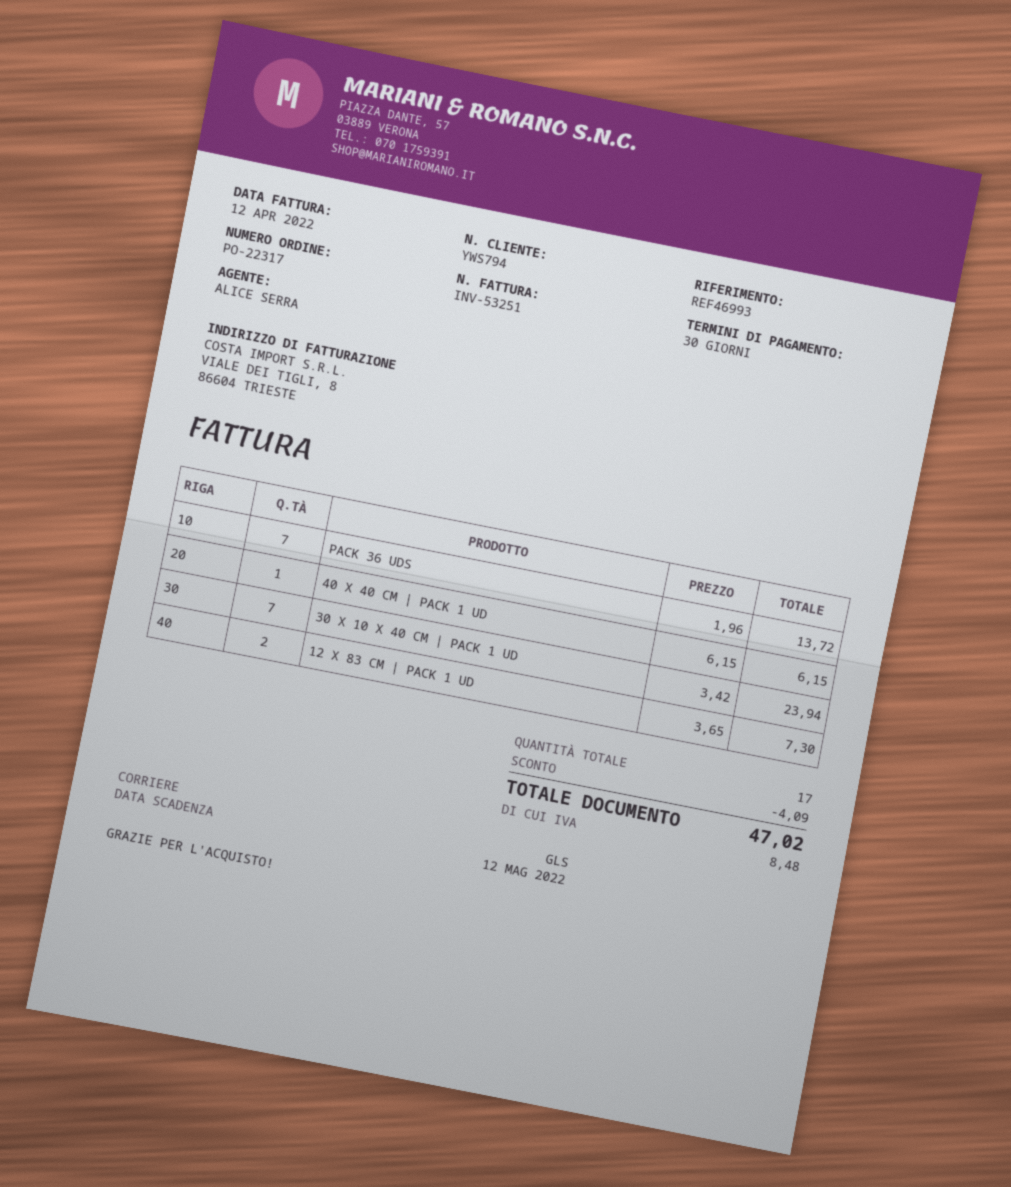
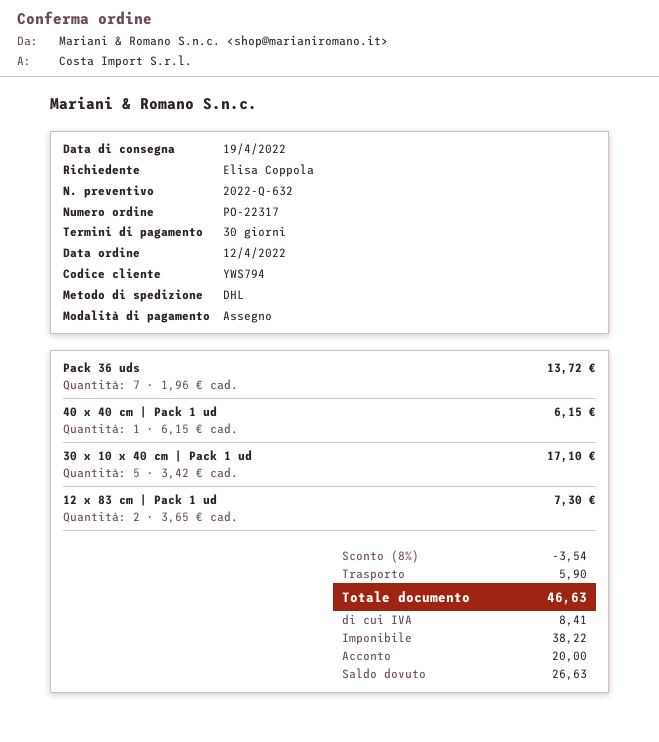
shipping method: GLS -> DHL
30 X 10 X 40 CM | PACK 1 UD: 7 x 3.42 = 23.94 -> 5 x 3.42 = 17.10
discount: 4.09 -> 3.54
shipping: none -> 5.90
tax: 8.48 -> 8.41
total: 47.02 -> 46.63

